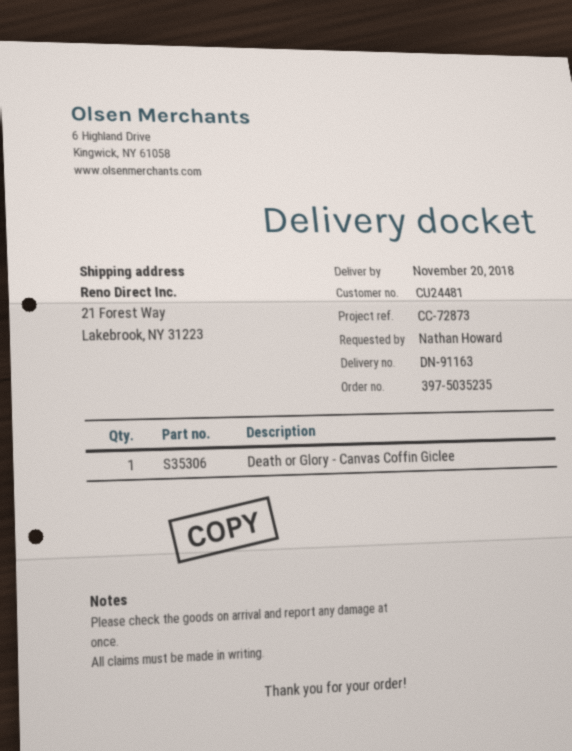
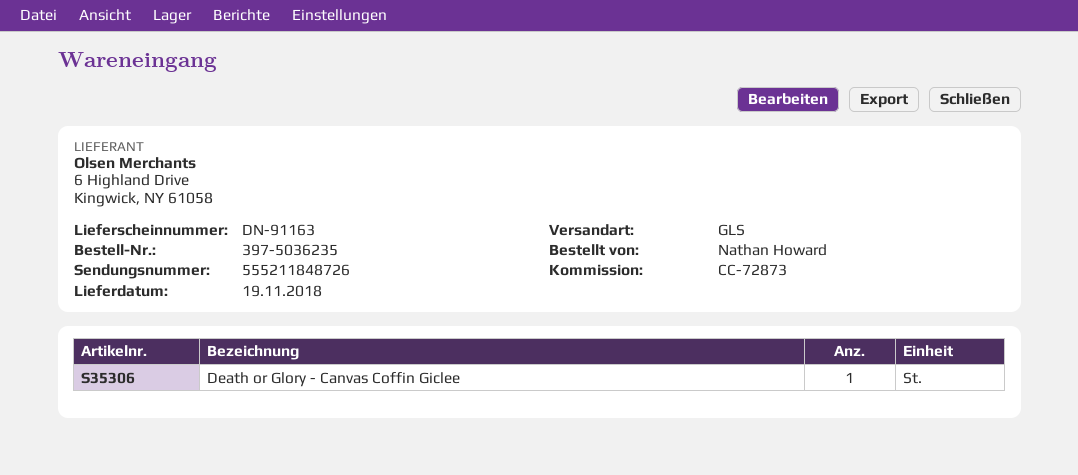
order number: 397-5035235 -> 397-5036235
delivery date: 2018-11-20 -> 2018-11-19

